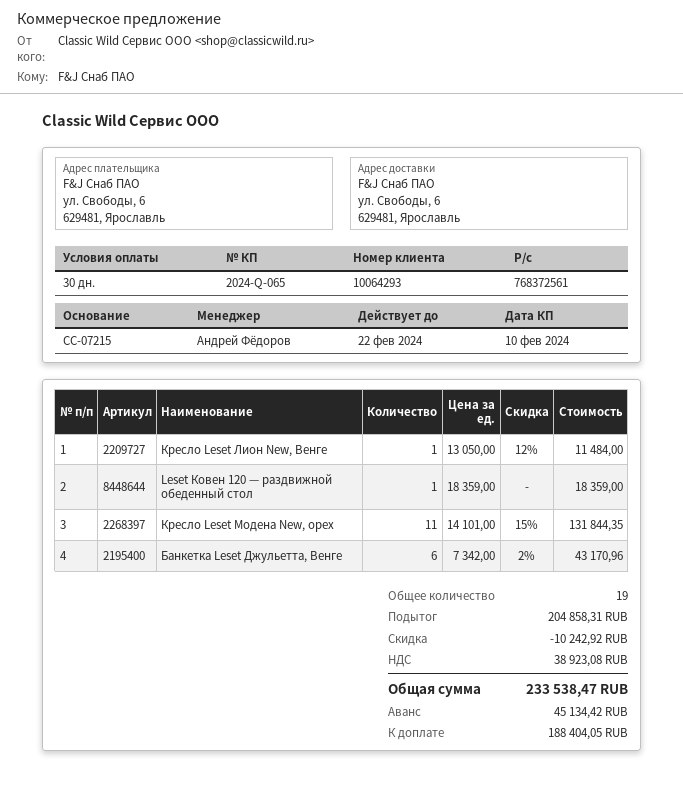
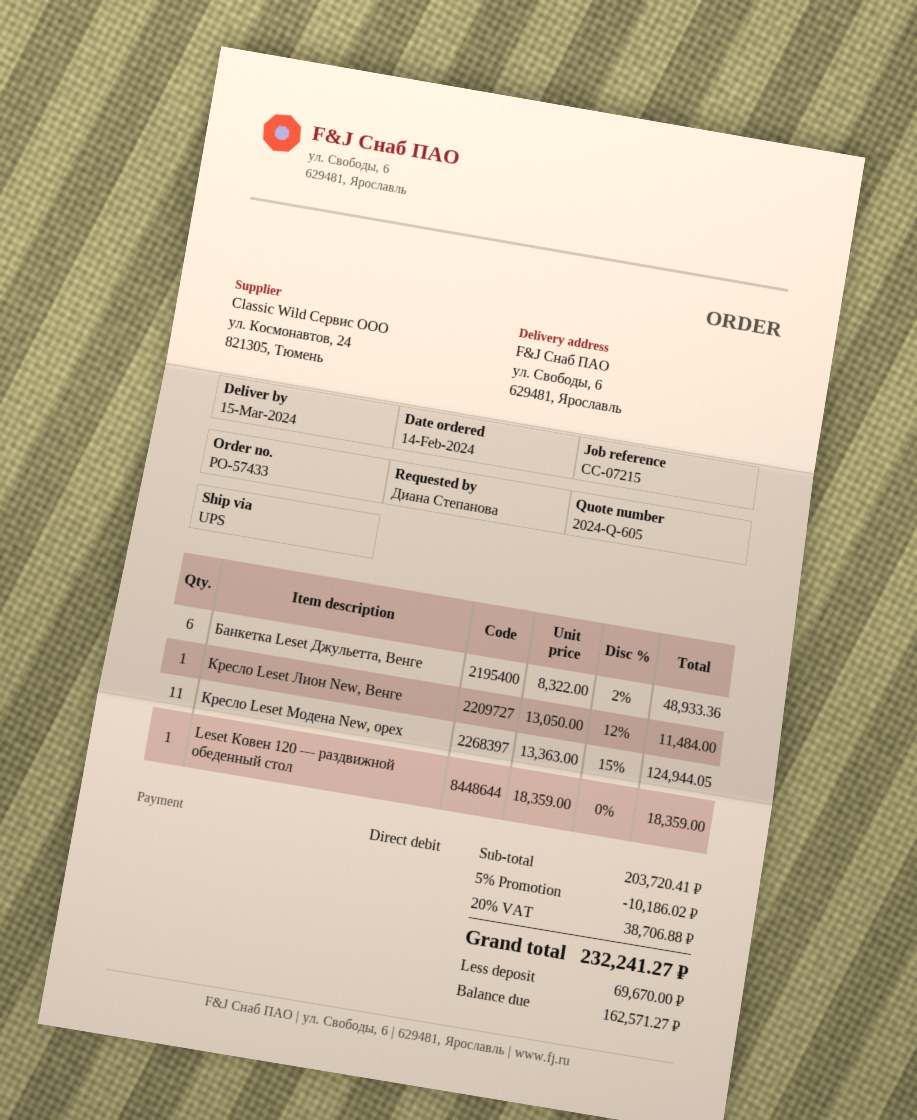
quote number: 2024-Q-065 -> 2024-Q-605
Кресло Leset Модена New, орех: 11 x 14101.00 - 15% = 131844.35 -> 11 x 13363.00 - 15% = 124944.05
Банкетка Leset Джульетта, Венге: 6 x 7342.00 - 2% = 43170.96 -> 6 x 8322.00 - 2% = 48933.36
subtotal: 204858.31 -> 203720.41
discount: 10242.92 -> 10186.02
tax: 38923.08 -> 38706.88
total: 233538.47 -> 232241.27
deposit: 45134.42 -> 69670.00
balance: 188404.05 -> 162571.27

